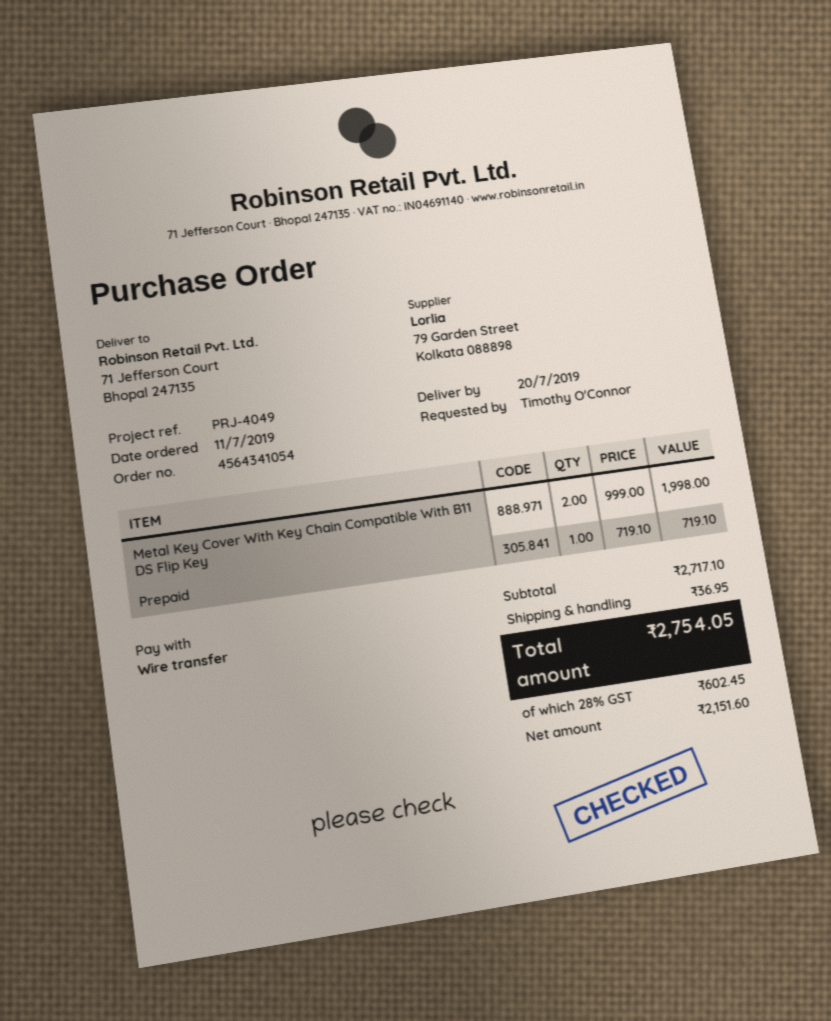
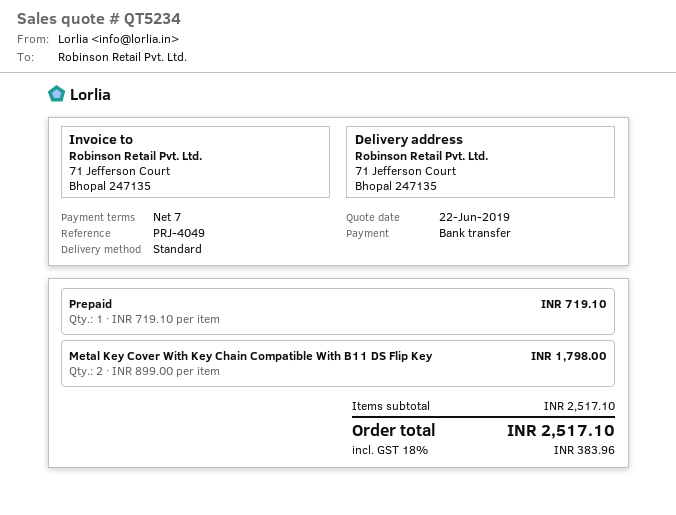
Metal Key Cover With Key Chain Compatible With B11 DS Flip Key: 2 x 999.00 = 1998.00 -> 2 x 899.00 = 1798.00
subtotal: 2717.10 -> 2517.10
shipping: 36.95 -> none
tax: 28% = 602.45 -> 18% = 383.96
total: 2754.05 -> 2517.10

